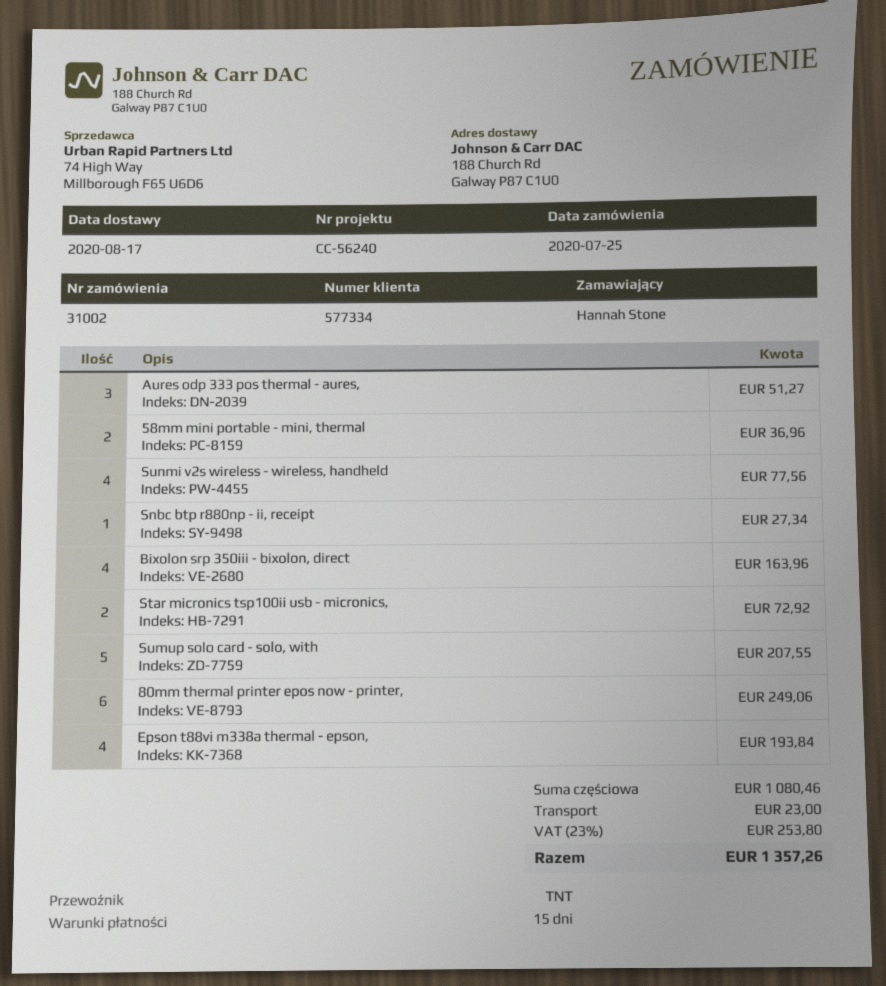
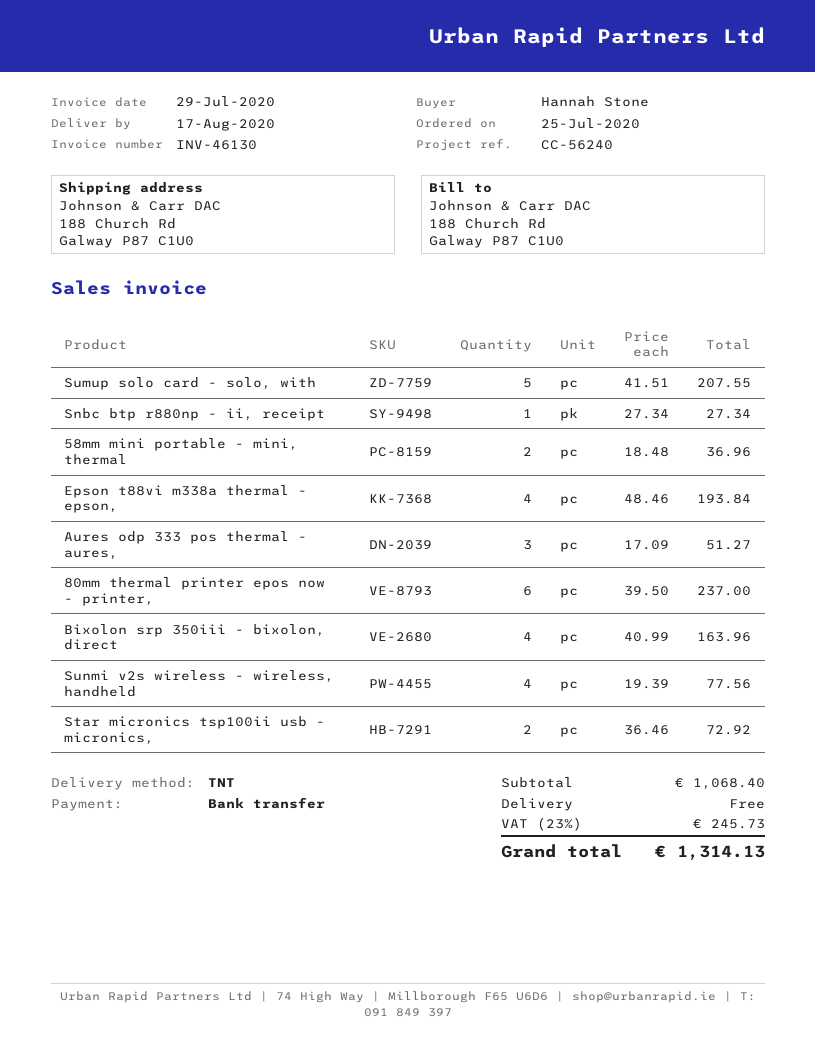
80mm thermal printer epos now - printer,: 6 for 249.06 -> 6 for 237.00
subtotal: 1080.46 -> 1068.40
shipping: 23.00 -> 0.00
tax: 23% = 253.80 -> 23% = 245.73
total: 1357.26 -> 1314.13

